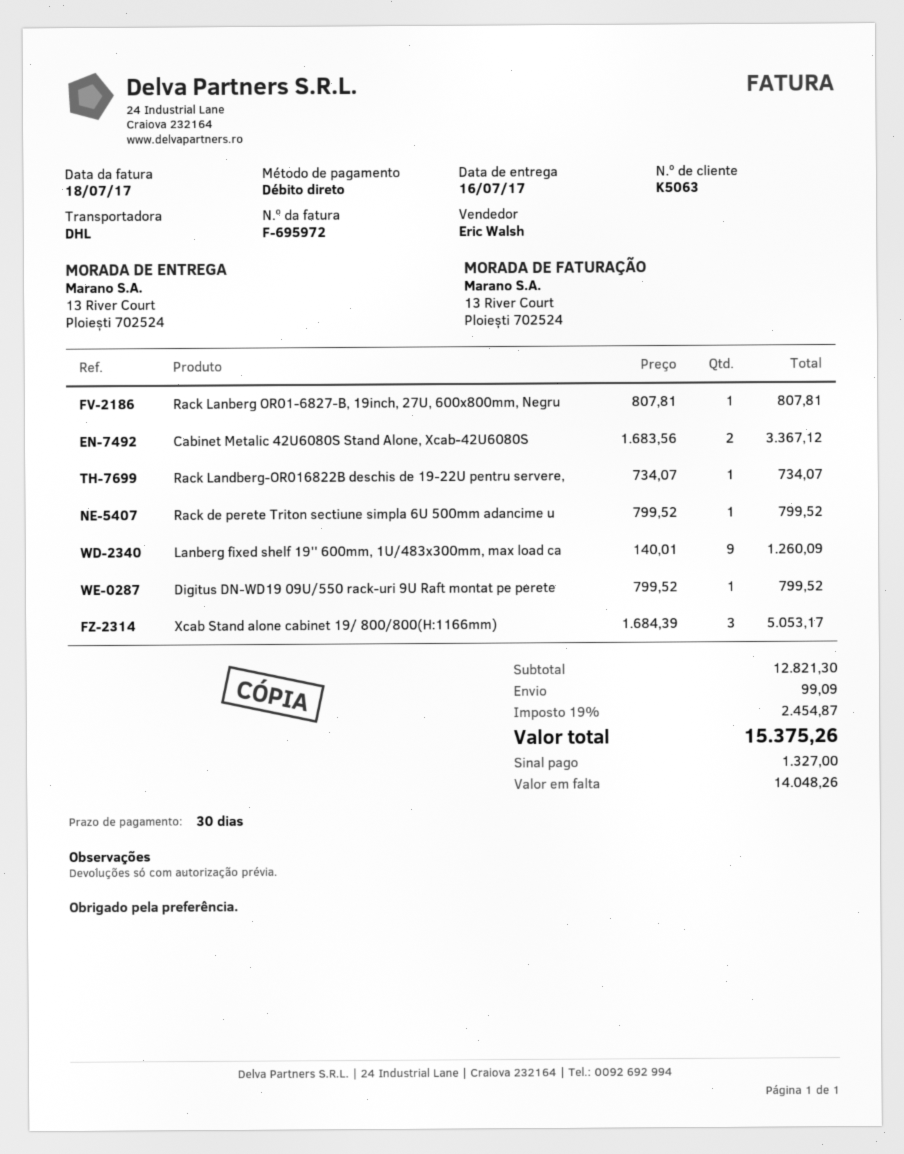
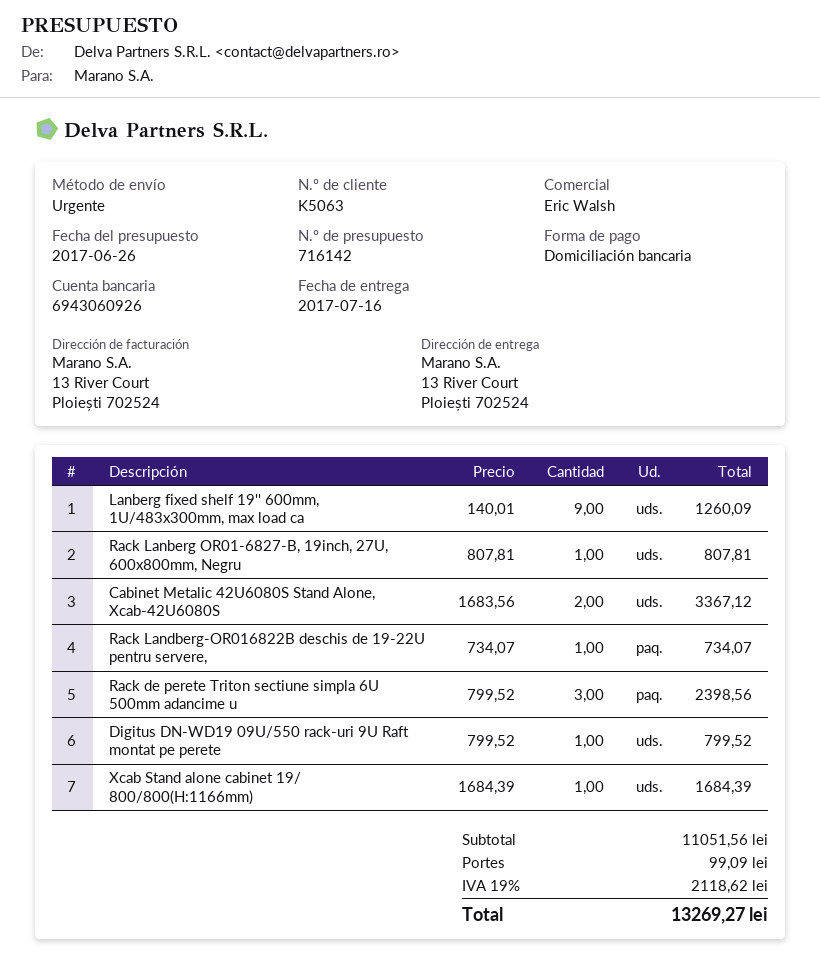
shipping method: DHL -> express
Rack de perete Triton sectiune simpla 6U 500mm adancime u: 1 x 799.52 = 799.52 -> 3 x 799.52 = 2398.56
Xcab Stand alone cabinet 19/ 800/800(H:1166mm): 3 x 1684.39 = 5053.17 -> 1 x 1684.39 = 1684.39
subtotal: 12821.30 -> 11051.56
tax: 19% = 2454.87 -> 19% = 2118.62
total: 15375.26 -> 13269.27

